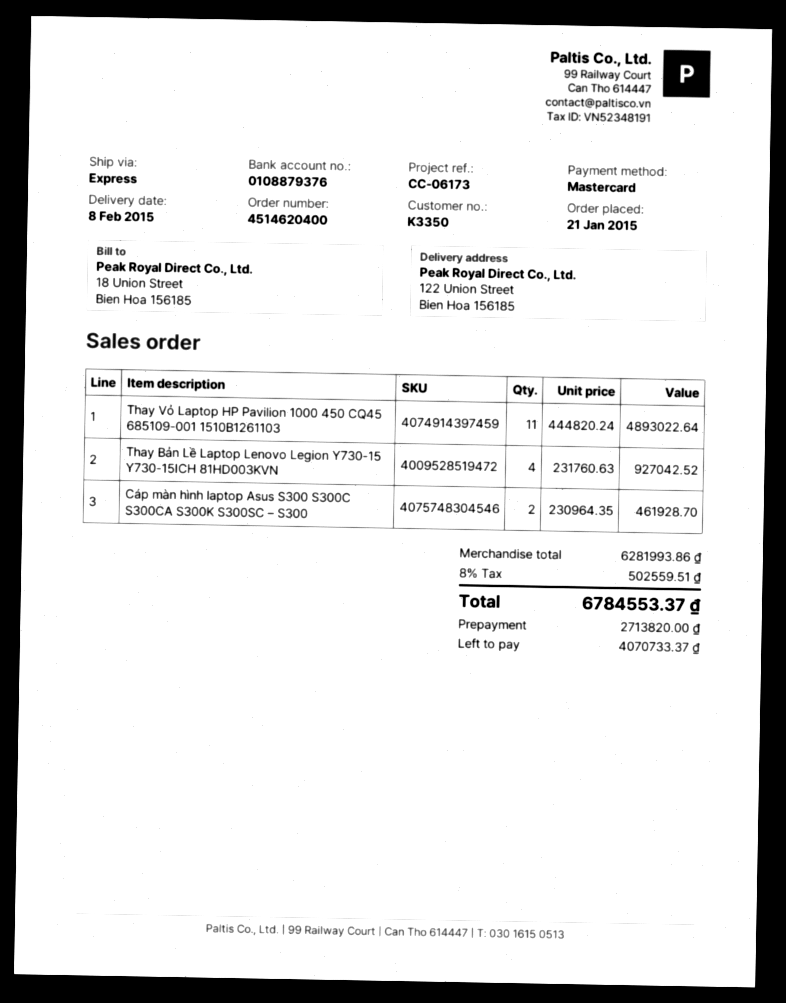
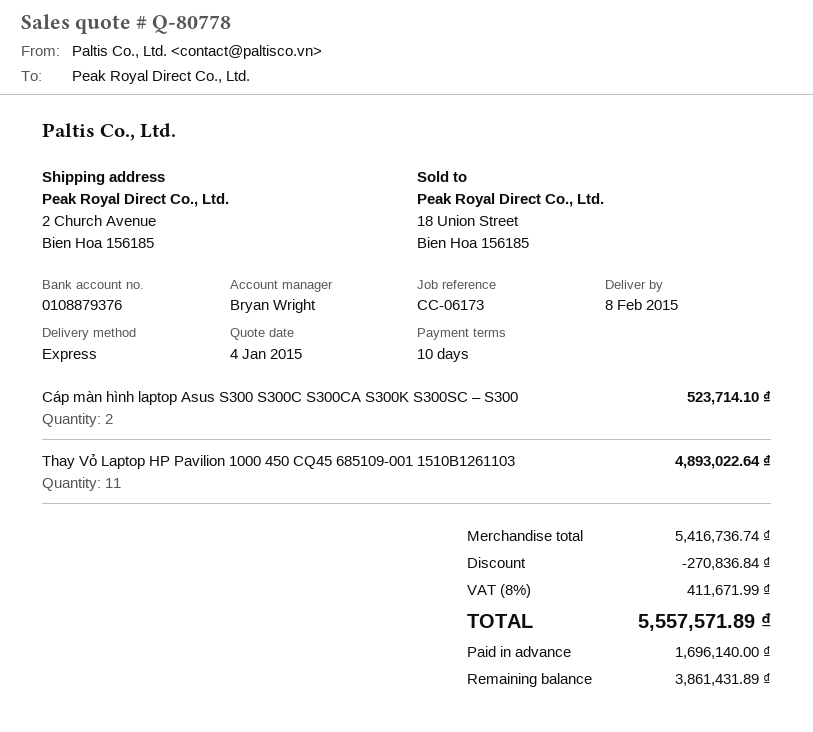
ship to: 122 Union Street, Bien Hoa 156185 -> 2 Church Avenue, Bien Hoa 156185
Thay Bản Lề Laptop Lenovo Legion Y730-15 Y730-15ICH 81HD003KVN: 4 for 927042.52 -> none
Cáp màn hình laptop Asus S300 S300C S300CA S300K S300SC – S300: 2 for 461928.70 -> 2 for 523714.10
subtotal: 6281993.86 -> 5416736.74
discount: none -> 270836.84
tax: 8% = 502559.51 -> 8% = 411671.99
total: 6784553.37 -> 5557571.89
deposit: 2713820.00 -> 1696140.00
balance: 4070733.37 -> 3861431.89

